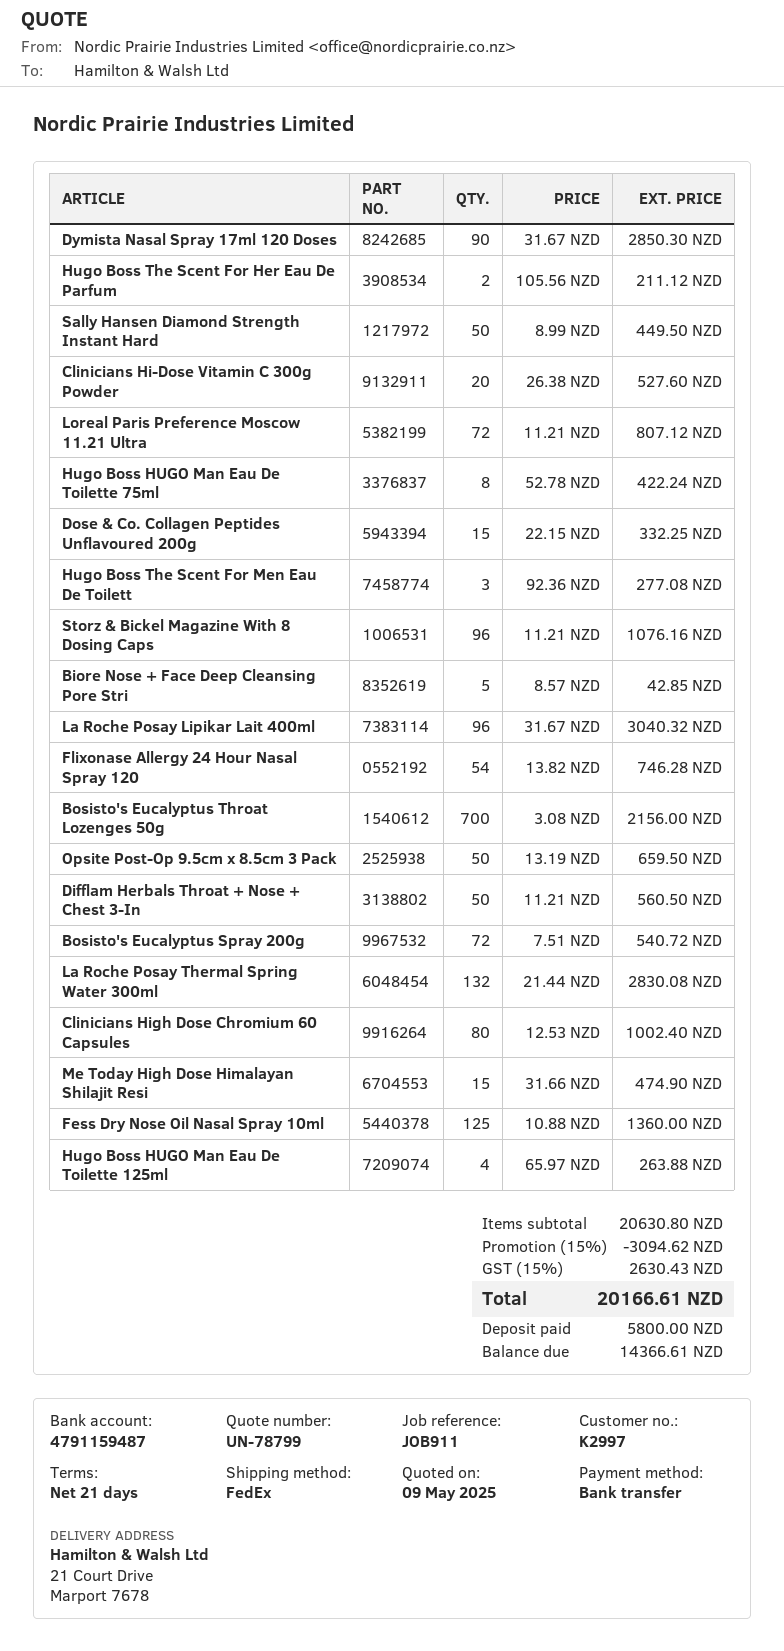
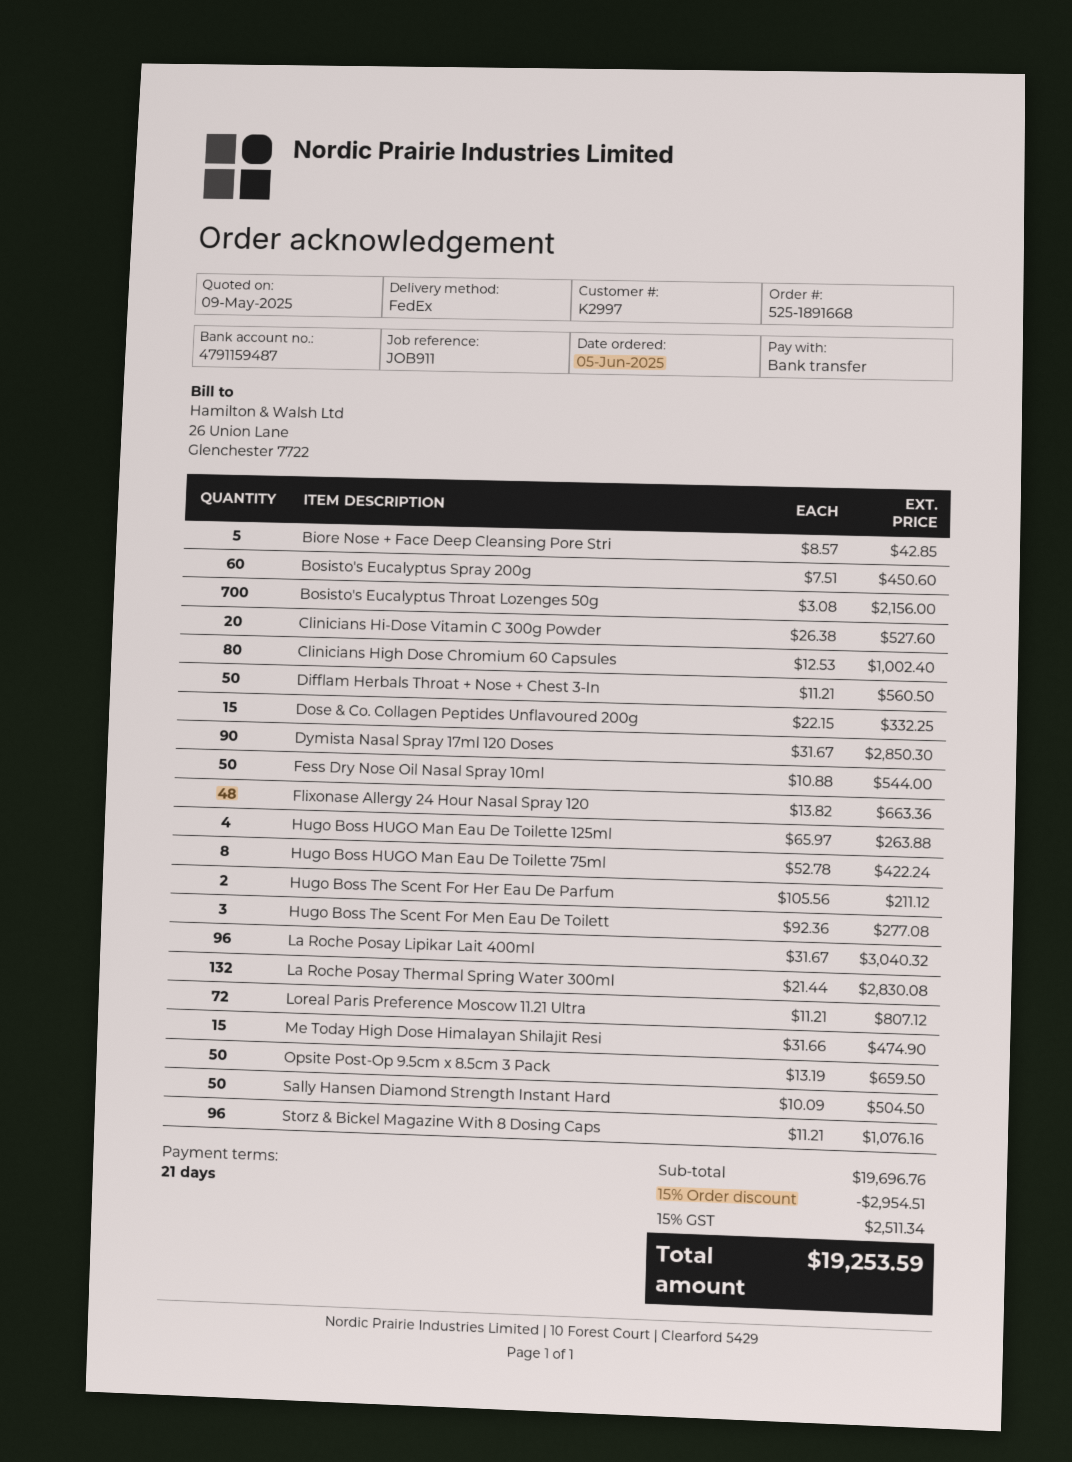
Sally Hansen Diamond Strength Instant Hard: 50 x 8.99 = 449.50 -> 50 x 10.09 = 504.50
Flixonase Allergy 24 Hour Nasal Spray 120: 54 x 13.82 = 746.28 -> 48 x 13.82 = 663.36
Bosisto's Eucalyptus Spray 200g: 72 x 7.51 = 540.72 -> 60 x 7.51 = 450.60
Fess Dry Nose Oil Nasal Spray 10ml: 125 x 10.88 = 1360.00 -> 50 x 10.88 = 544.00
subtotal: 20630.80 -> 19696.76
discount: 15% = 3094.62 -> 15% = 2954.51
tax: 15% = 2630.43 -> 15% = 2511.34
total: 20166.61 -> 19253.59

